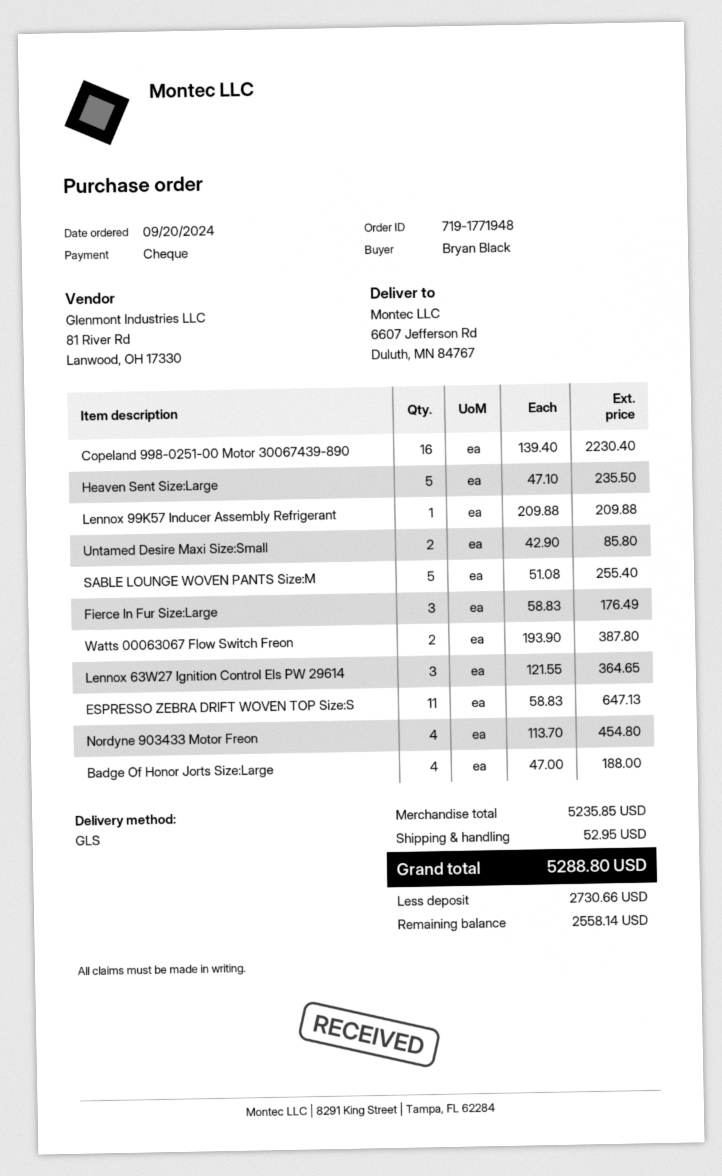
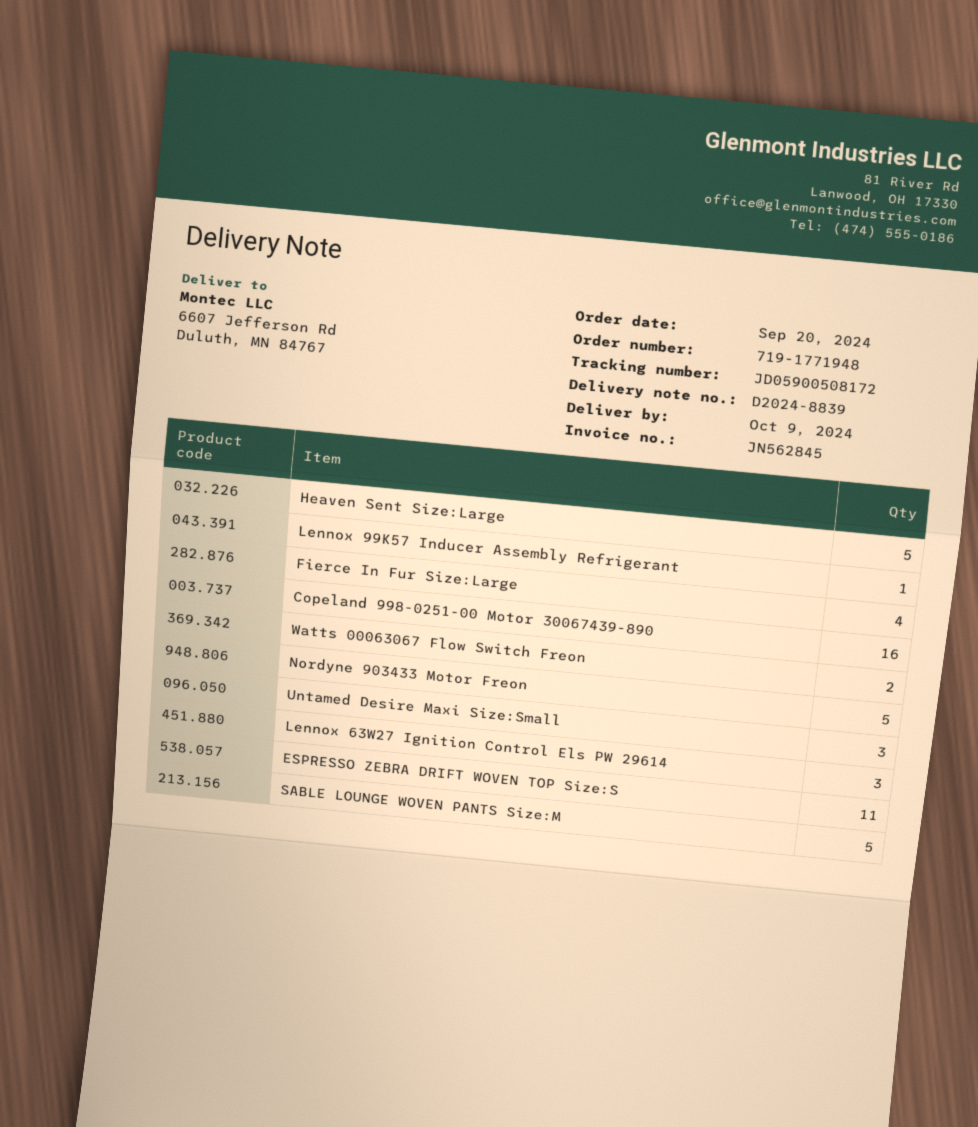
Untamed Desire Maxi Size:Small: 2 -> 3
Fierce In Fur Size:Large: 3 -> 4
Nordyne 903433 Motor Freon: 4 -> 5
Badge Of Honor Jorts Size:Large: 4 -> none

